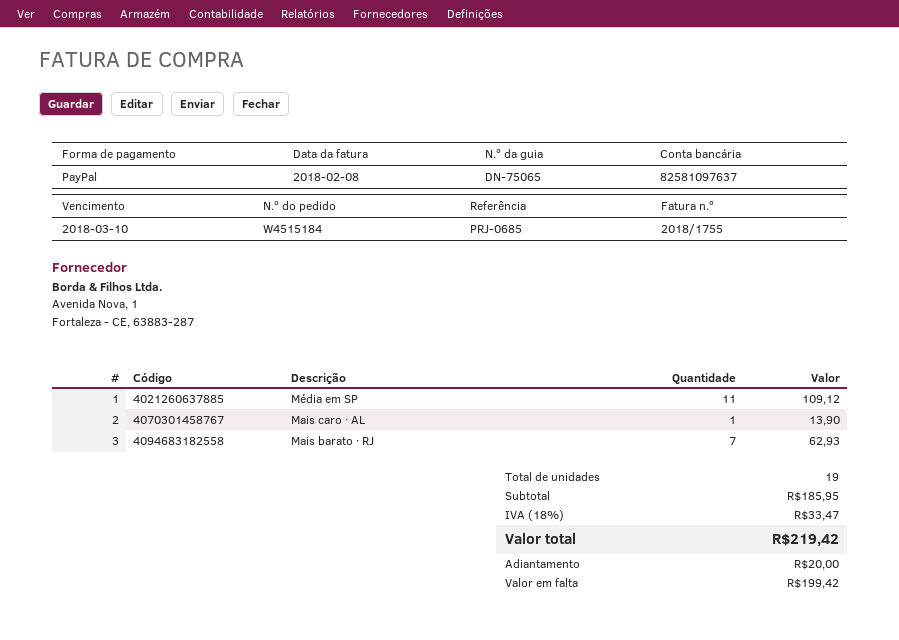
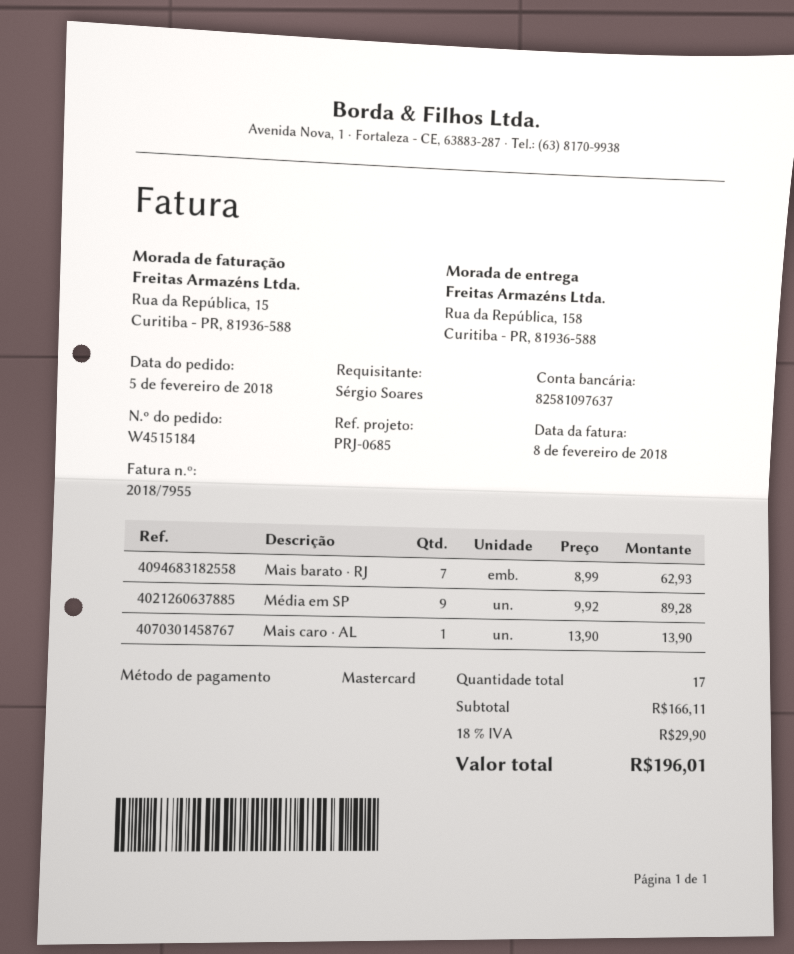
invoice number: 2018/1755 -> 2018/7955
payment method: PayPal -> Mastercard
Média em SP: 11 for 109.12 -> 9 for 89.28
total quantity: 19 -> 17
subtotal: 185.95 -> 166.11
tax: 18% = 33.47 -> 18% = 29.90
total: 219.42 -> 196.01

